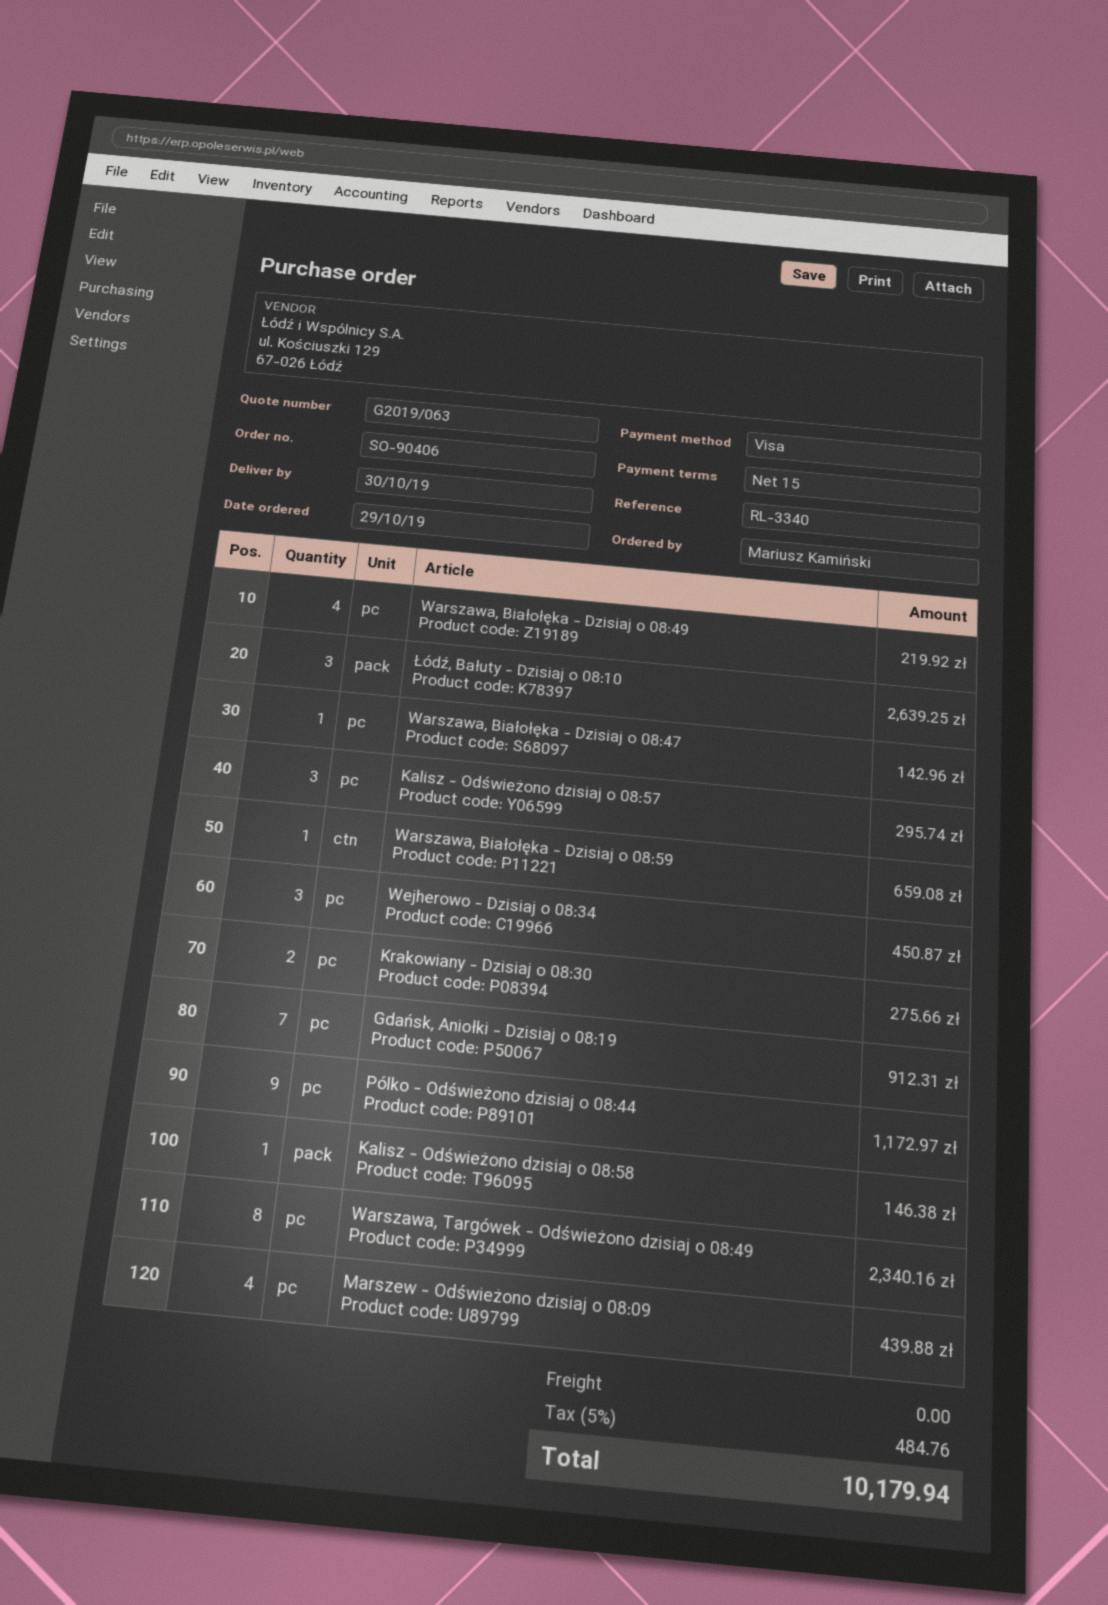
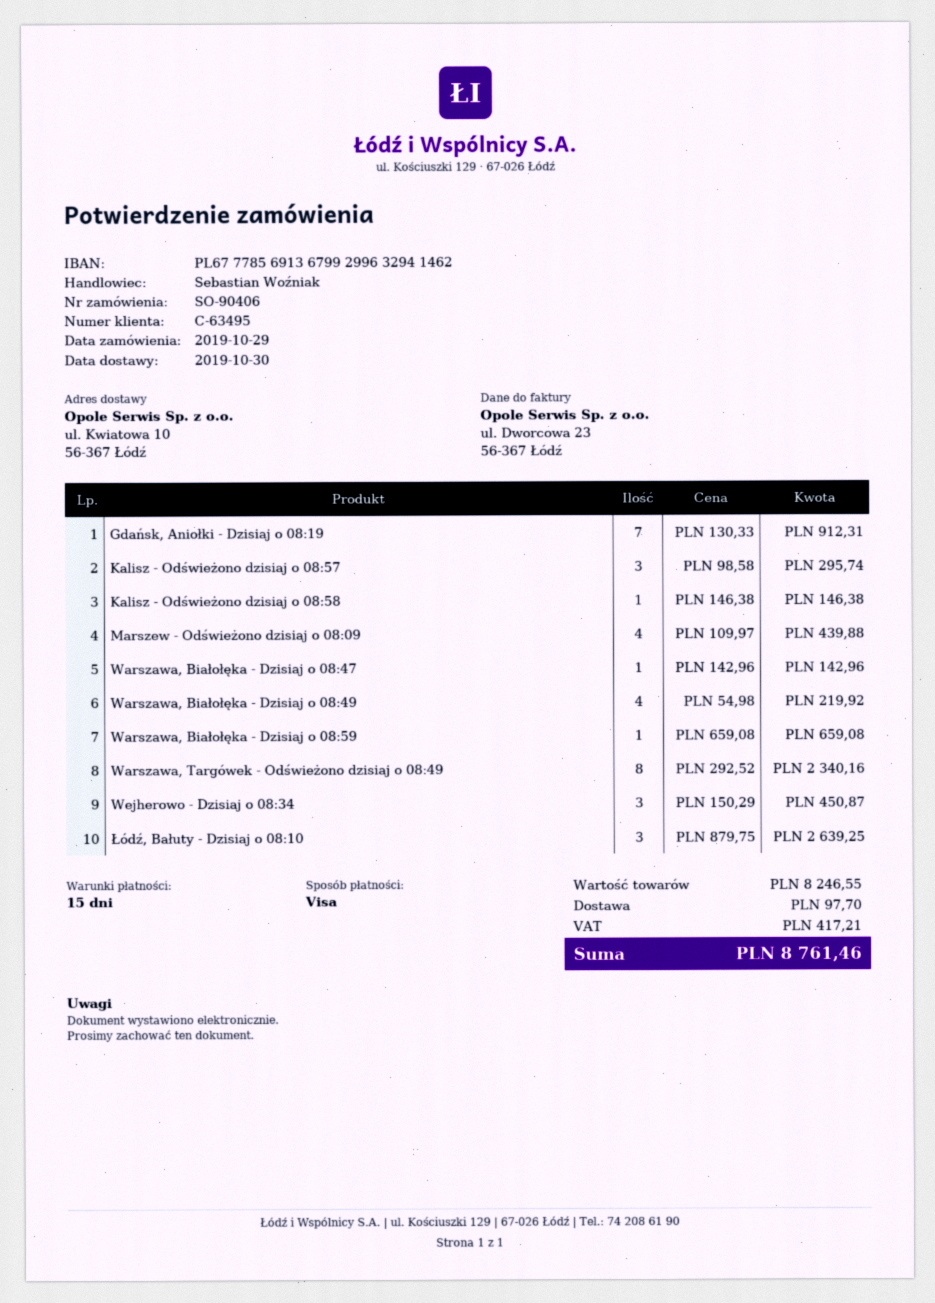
Krakowiany - Dzisiaj o 08:30: 2 for 275.66 -> none
Pólko - Odświeżono dzisiaj o 08:44: 9 for 1172.97 -> none
shipping: 0.00 -> 97.70
tax: 484.76 -> 417.21
total: 10179.94 -> 8761.46

